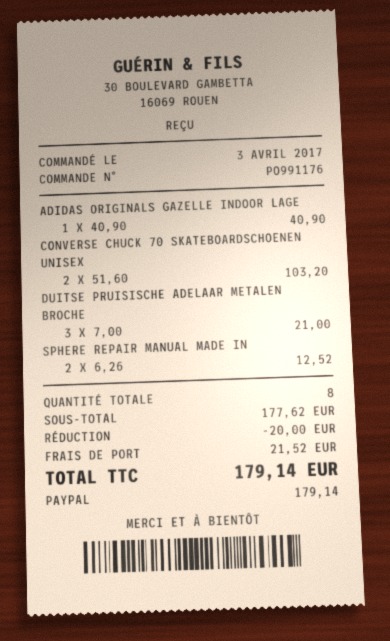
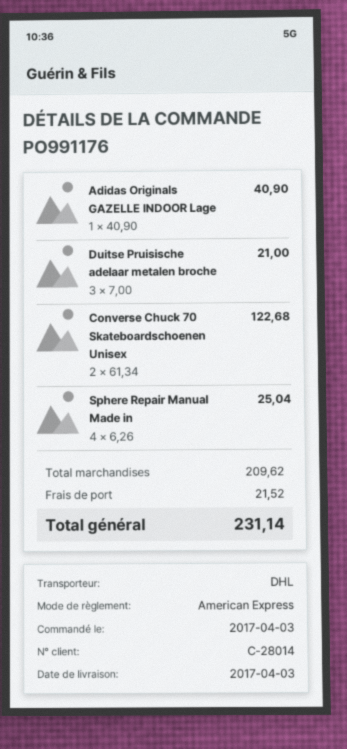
payment method: PayPal -> American Express
CONVERSE CHUCK 70 SKATEBOARDSCHOENEN UNISEX: 2 x 51.60 = 103.20 -> 2 x 61.34 = 122.68
SPHERE REPAIR MANUAL MADE IN: 2 x 6.26 = 12.52 -> 4 x 6.26 = 25.04
subtotal: 177.62 -> 209.62
discount: 20.00 -> none
total: 179.14 -> 231.14

